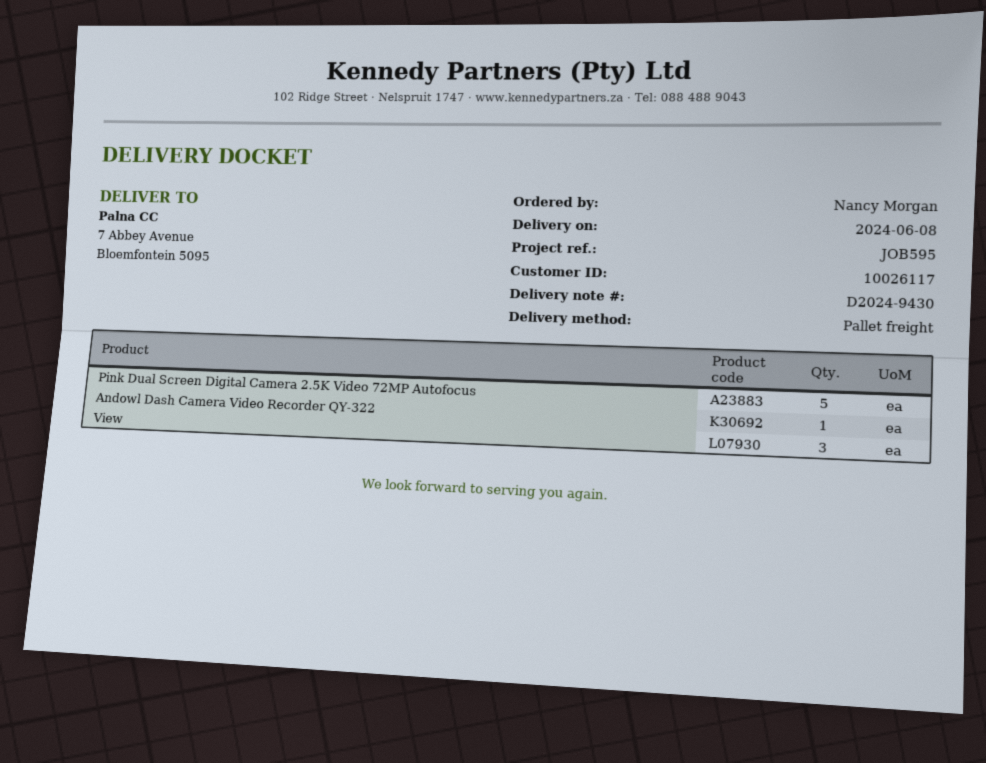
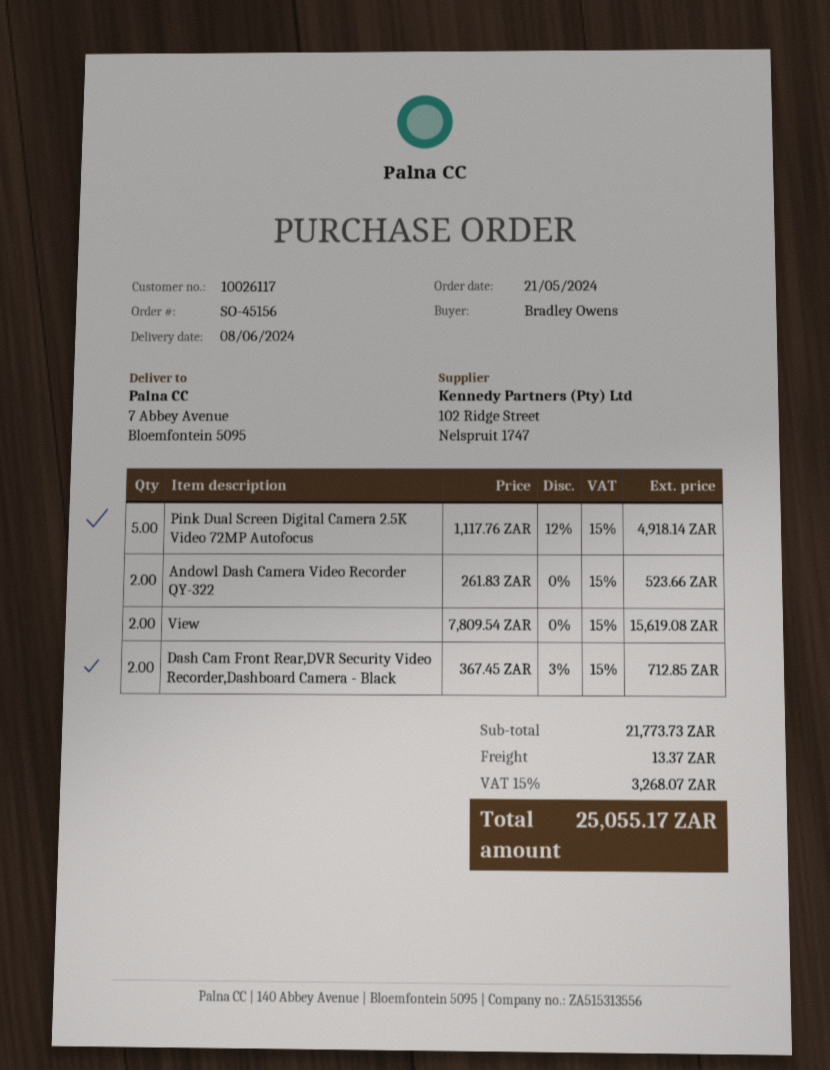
ordered by: Nancy Morgan -> Bradley Owens
Andowl Dash Camera Video Recorder QY-322: 1 -> 2
View: 3 -> 2
Dash Cam Front Rear,DVR Security Video Recorder,Dashboard Camera - Black: none -> 2

